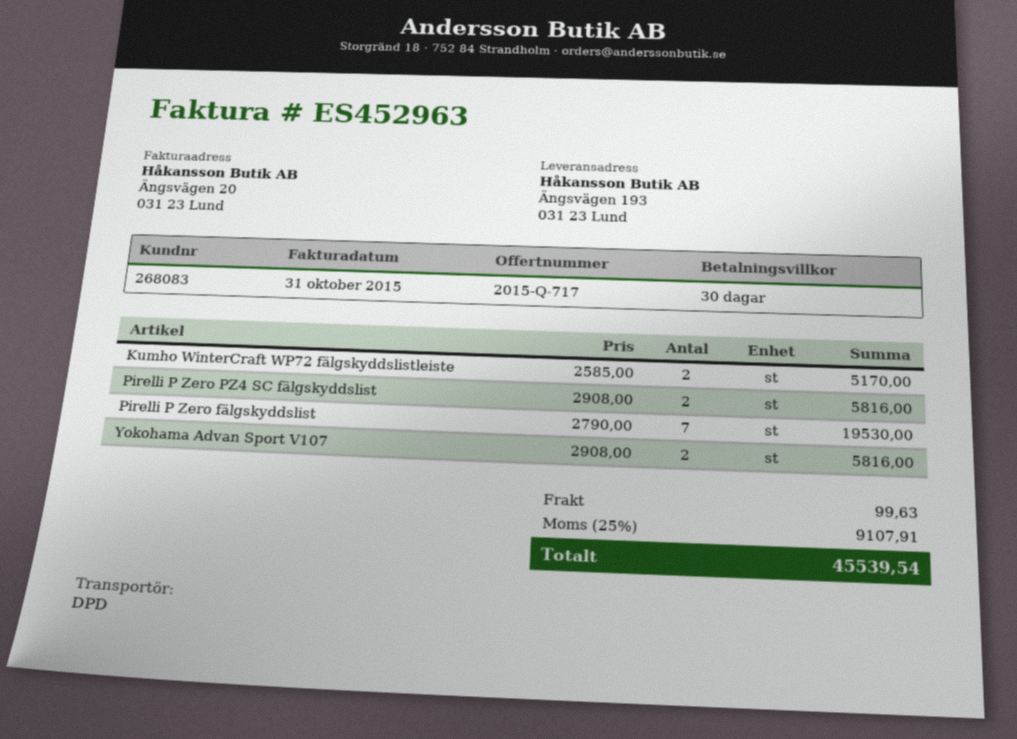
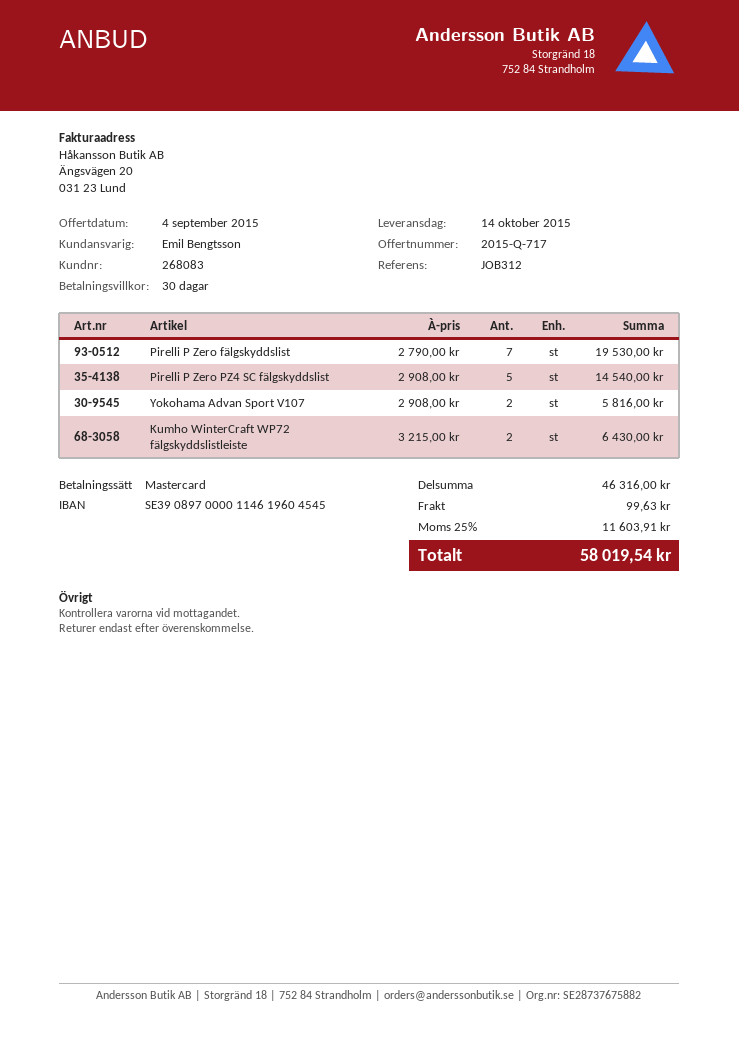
Kumho WinterCraft WP72 fälgskyddslistleiste: 2 x 2585.00 = 5170.00 -> 2 x 3215.00 = 6430.00
Pirelli P Zero PZ4 SC fälgskyddslist: 2 x 2908.00 = 5816.00 -> 5 x 2908.00 = 14540.00
tax: 25% = 9107.91 -> 25% = 11603.91
total: 45539.54 -> 58019.54

